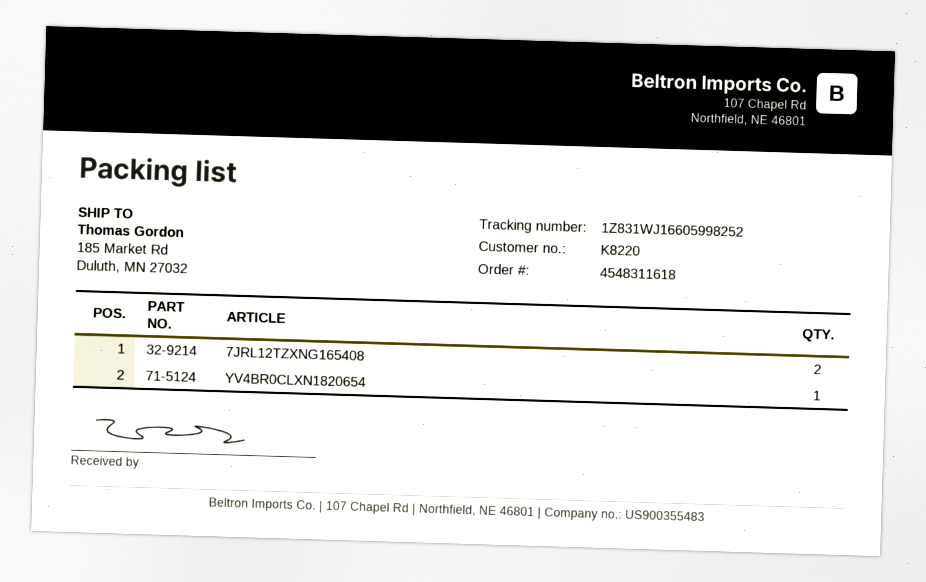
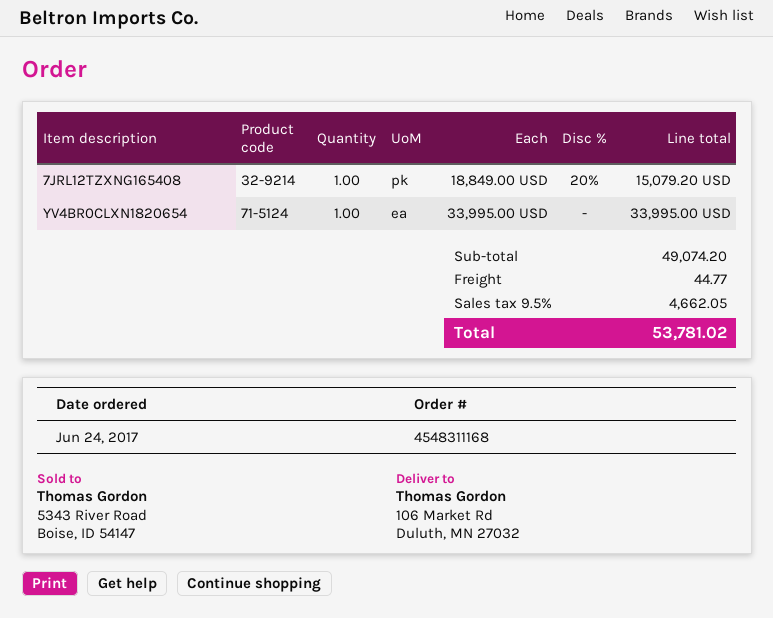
order number: 4548311618 -> 4548311168
ship to: 185 Market Rd, Duluth, MN 27032 -> 106 Market Rd, Duluth, MN 27032
7JRL12TZXNG165408: 2 -> 1

